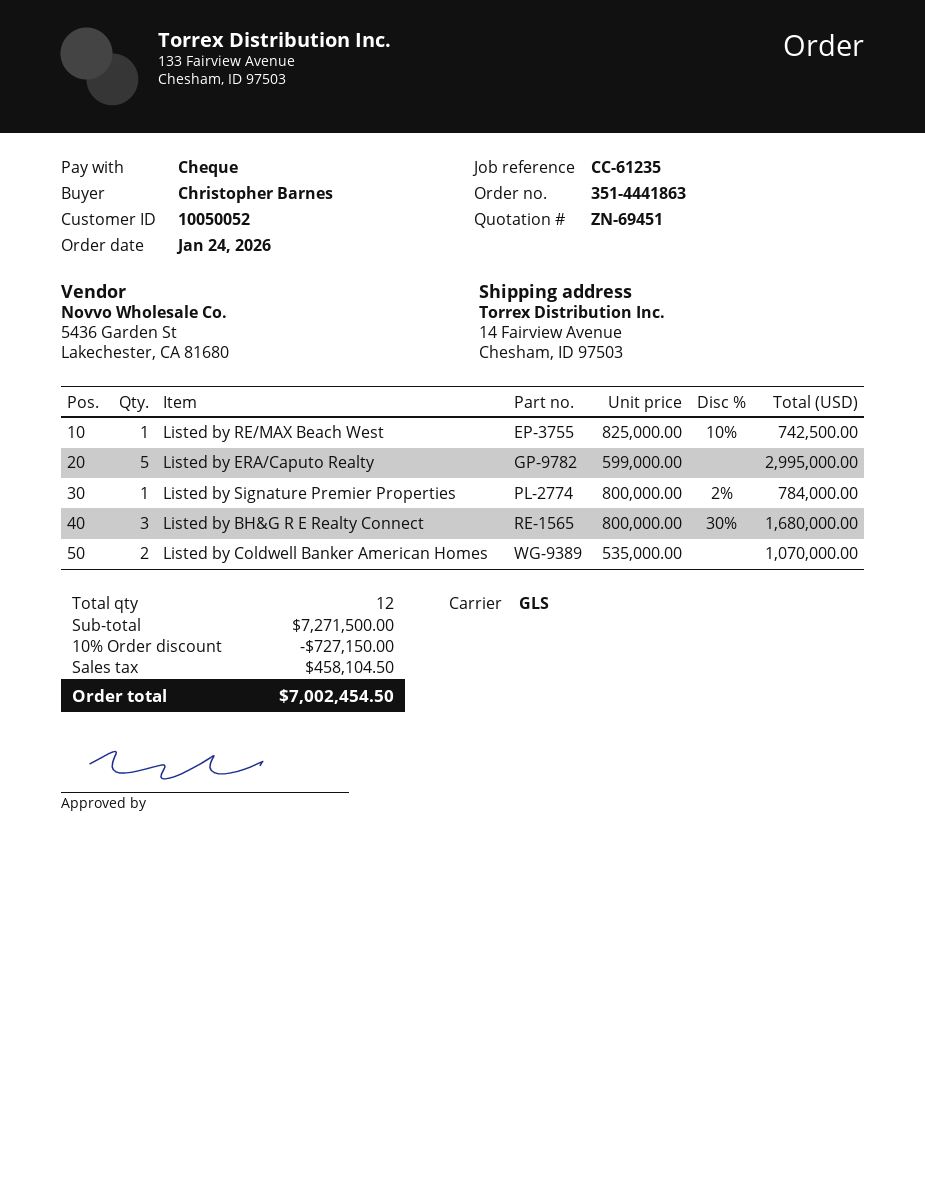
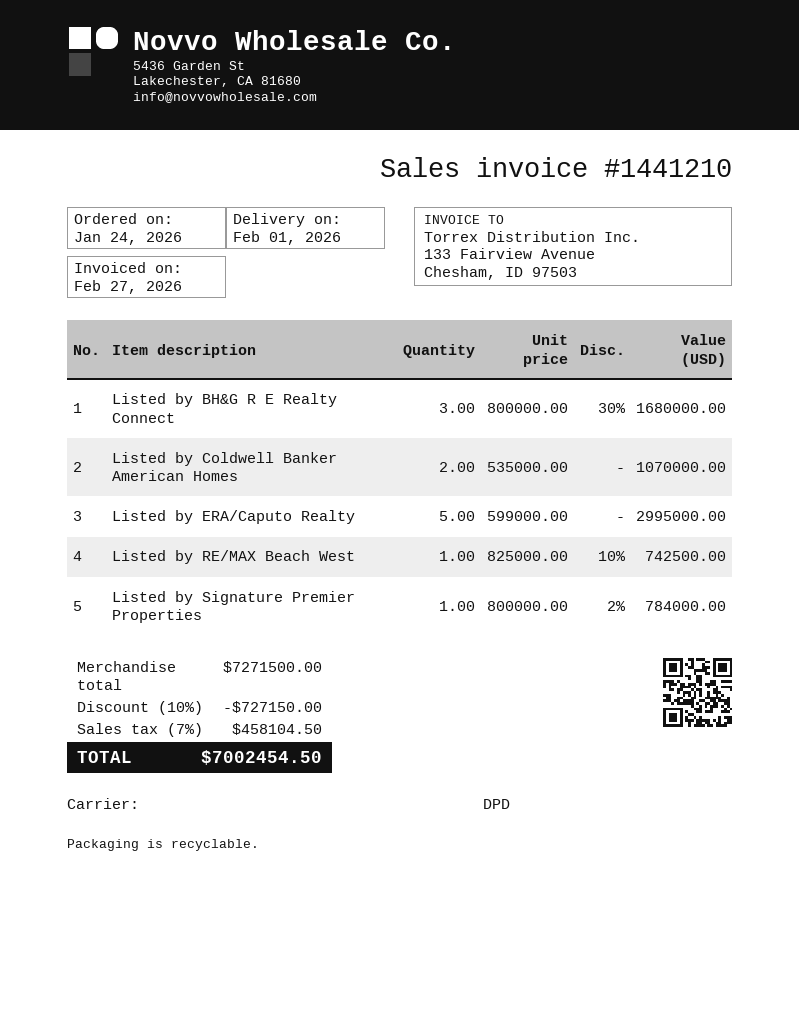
shipping method: GLS -> DPD

